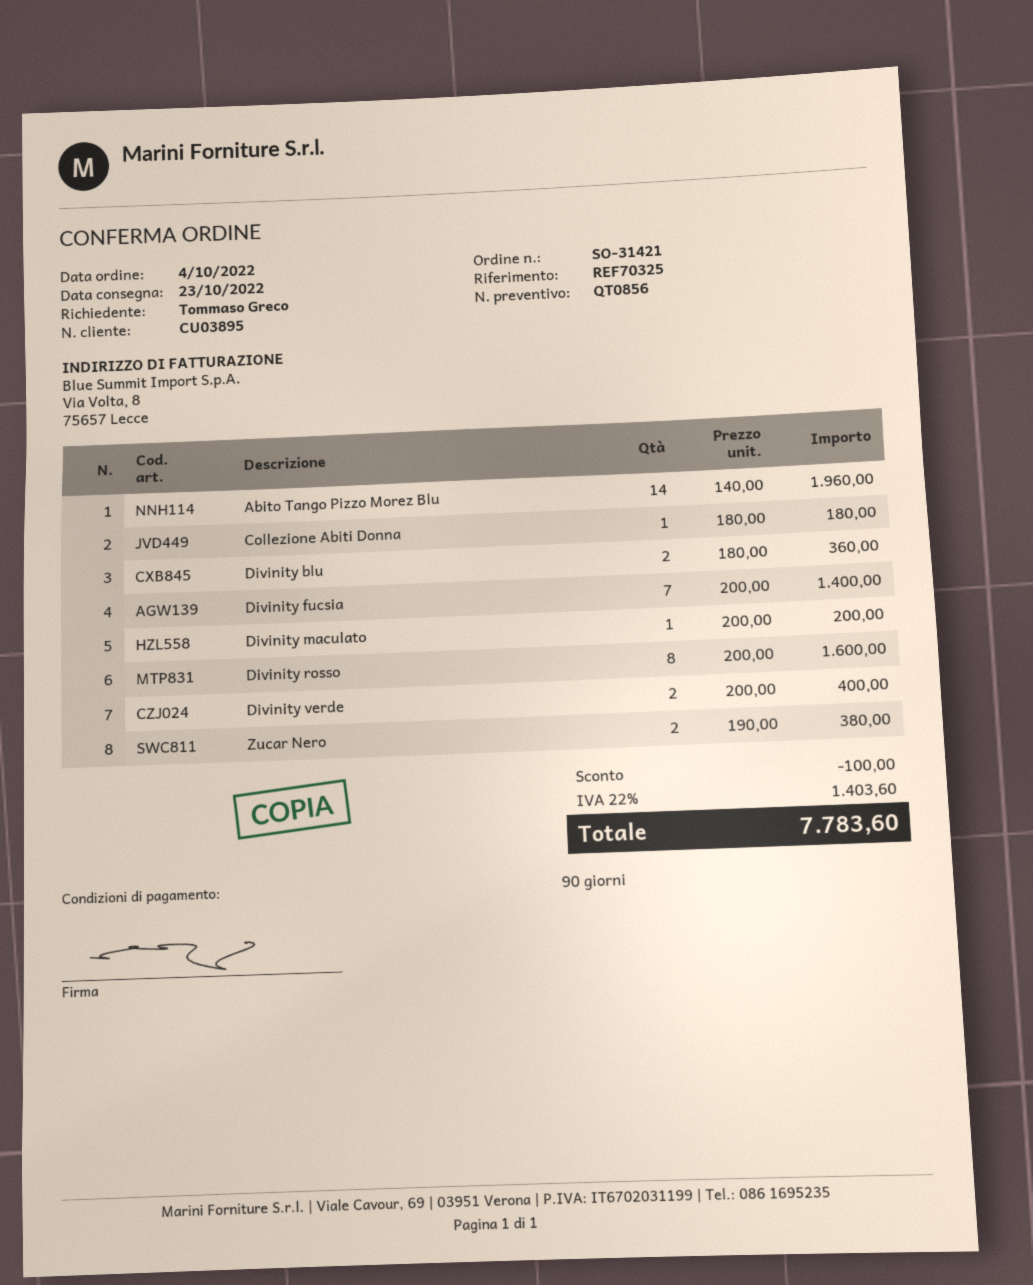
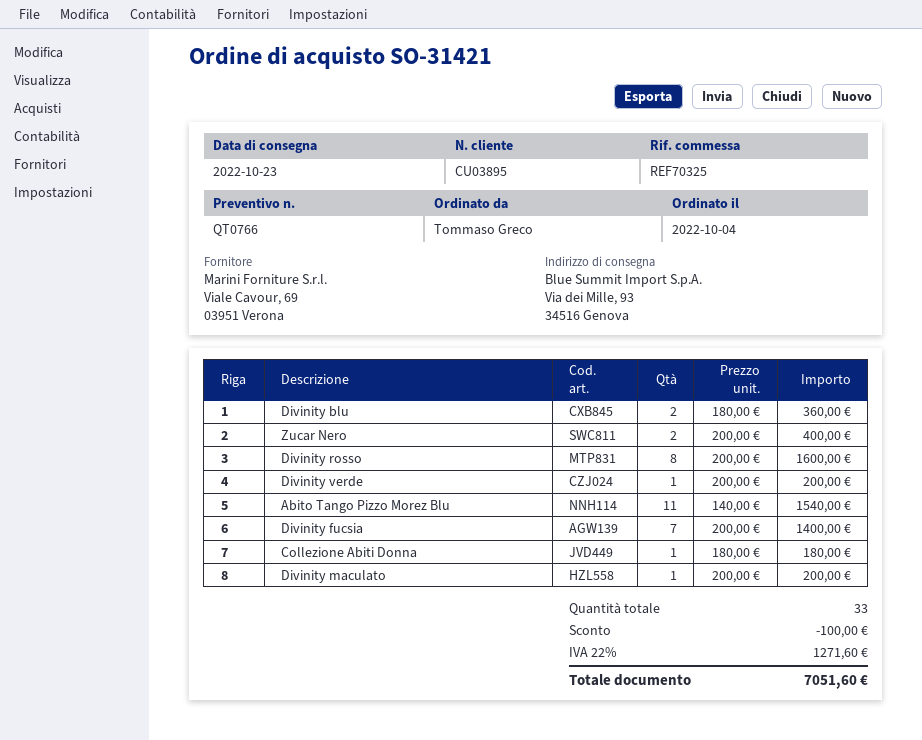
quote number: QT0856 -> QT0766
Abito Tango Pizzo Morez Blu: 14 x 140.00 = 1960.00 -> 11 x 140.00 = 1540.00
Divinity verde: 2 x 200.00 = 400.00 -> 1 x 200.00 = 200.00
Zucar Nero: 2 x 190.00 = 380.00 -> 2 x 200.00 = 400.00
tax: 22% = 1403.60 -> 22% = 1271.60
total: 7783.60 -> 7051.60

